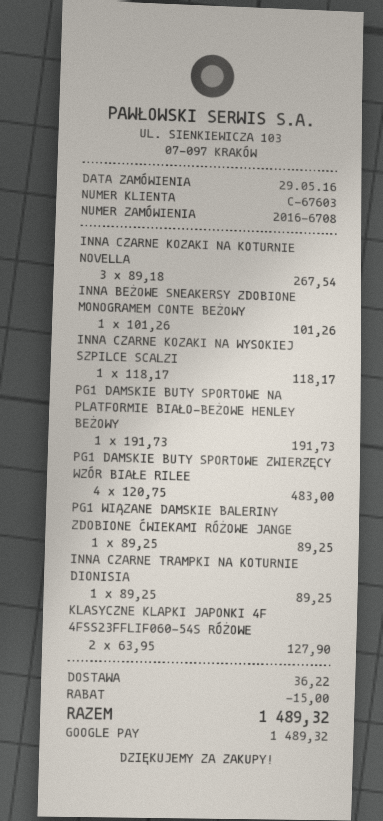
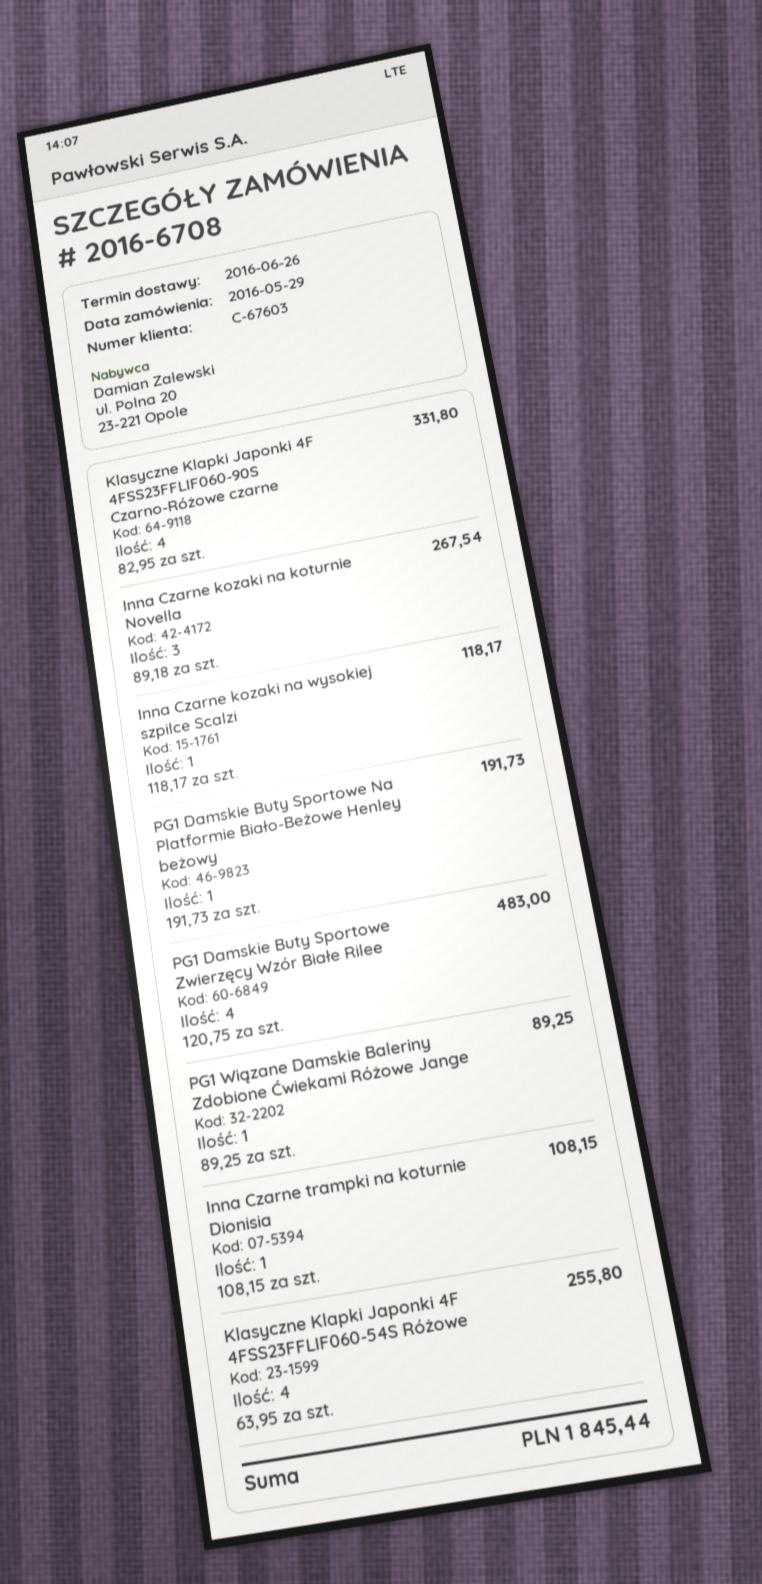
INNA BEŻOWE SNEAKERSY ZDOBIONE MONOGRAMEM CONTE BEŻOWY: 1 x 101.26 = 101.26 -> none
INNA CZARNE TRAMPKI NA KOTURNIE DIONISIA: 1 x 89.25 = 89.25 -> 1 x 108.15 = 108.15
KLASYCZNE KLAPKI JAPONKI 4F 4FSS23FFLIF060-54S RÓŻOWE: 2 x 63.95 = 127.90 -> 4 x 63.95 = 255.80
Klasyczne Klapki Japonki 4F 4FSS23FFLIF060-90S Czarno-Różowe czarne: none -> 4 x 82.95 = 331.80
discount: 15.00 -> none
shipping: 36.22 -> none
total: 1489.32 -> 1845.44

